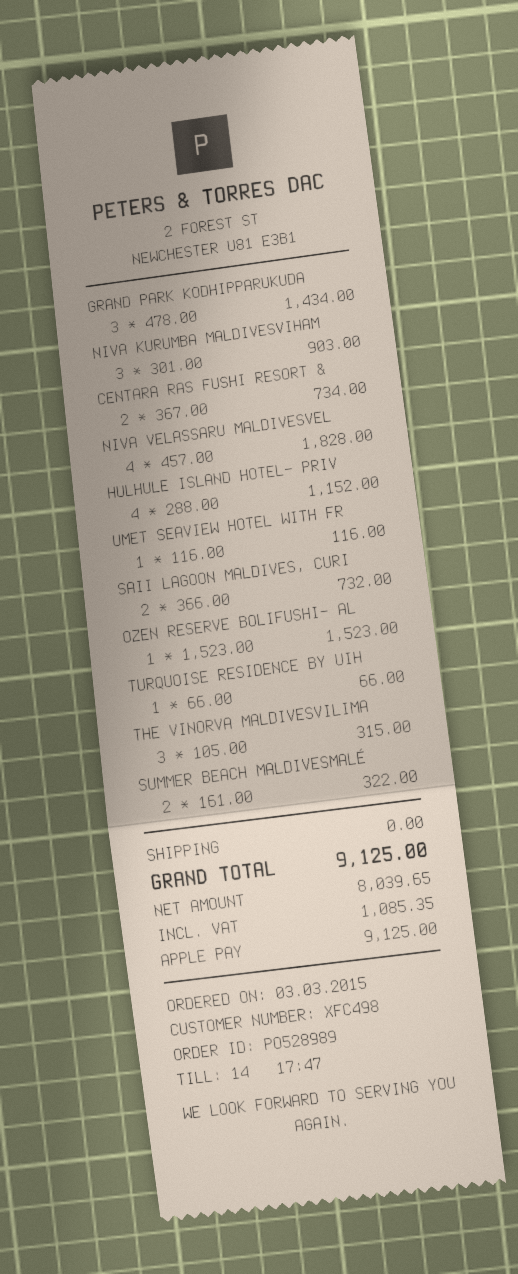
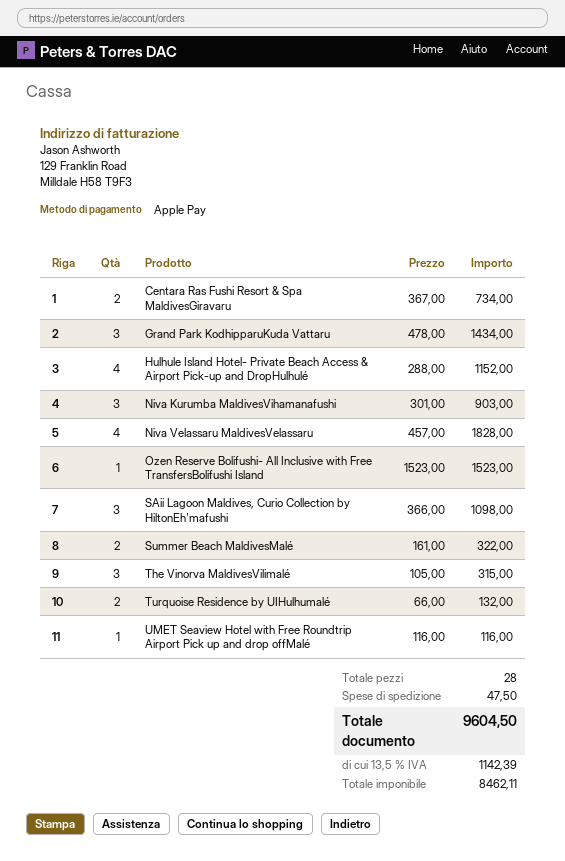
SAII LAGOON MALDIVES, CURI: 2 x 366.00 = 732.00 -> 3 x 366.00 = 1098.00
TURQUOISE RESIDENCE BY UIH: 1 x 66.00 = 66.00 -> 2 x 66.00 = 132.00
shipping: 0.00 -> 47.50
net: 8039.65 -> 8462.11
tax: 1085.35 -> 1142.39
total: 9125.00 -> 9604.50

